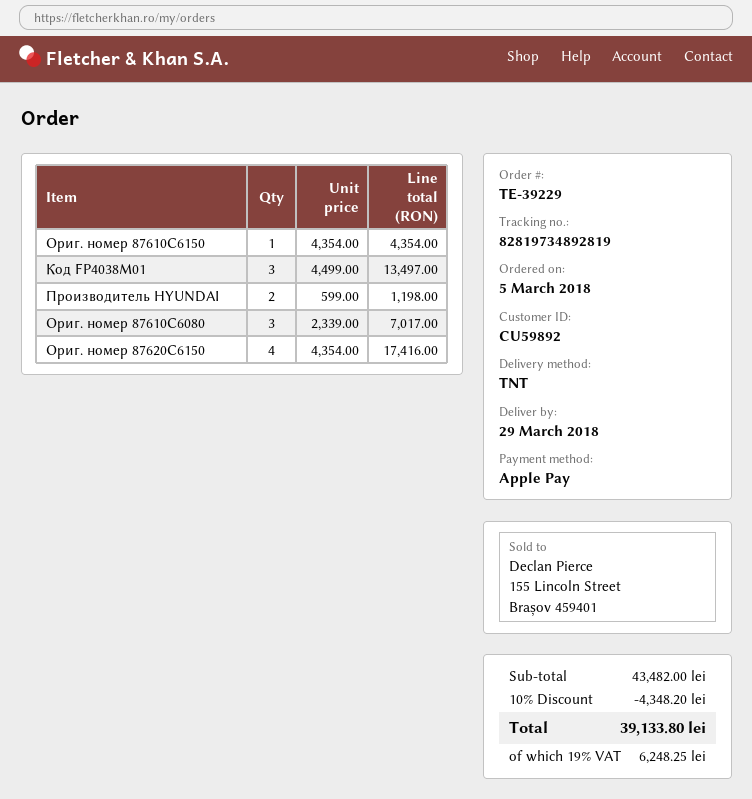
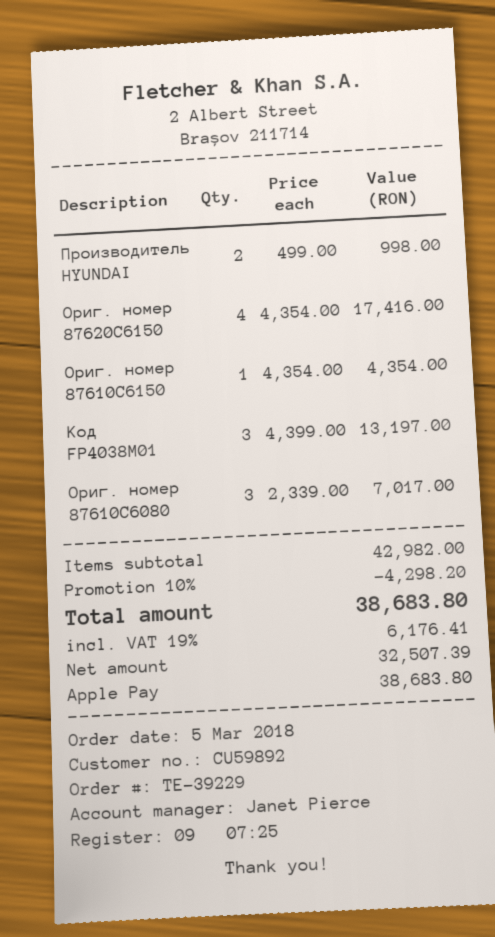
Код FP4038M01: 3 x 4499.00 = 13497.00 -> 3 x 4399.00 = 13197.00
Производитель HYUNDAI: 2 x 599.00 = 1198.00 -> 2 x 499.00 = 998.00
subtotal: 43482.00 -> 42982.00
discount: 10% = 4348.20 -> 10% = 4298.20
tax: 19% = 6248.25 -> 19% = 6176.41
total: 39133.80 -> 38683.80

